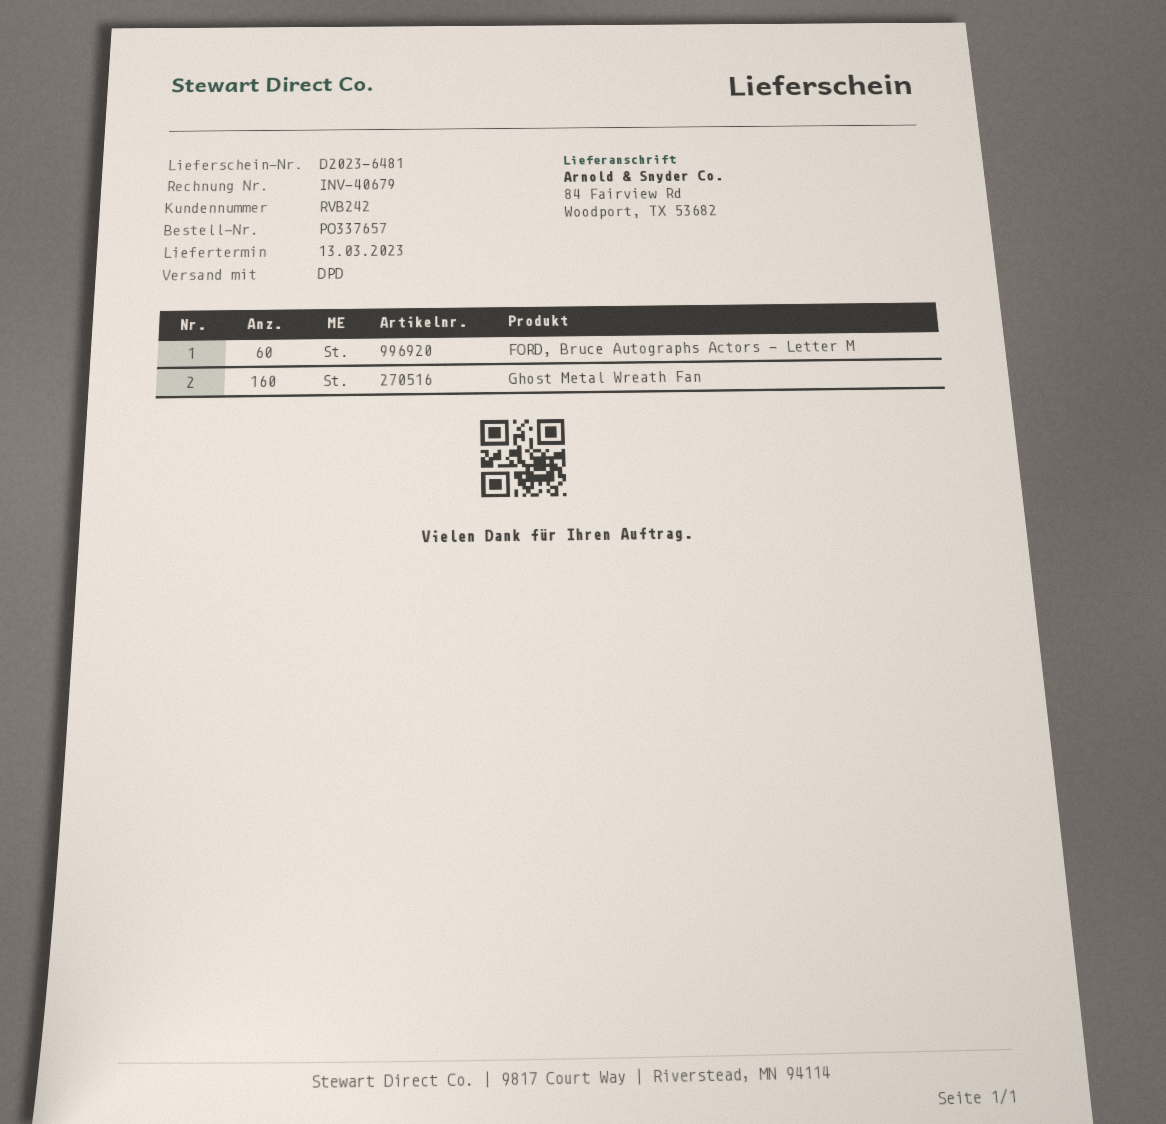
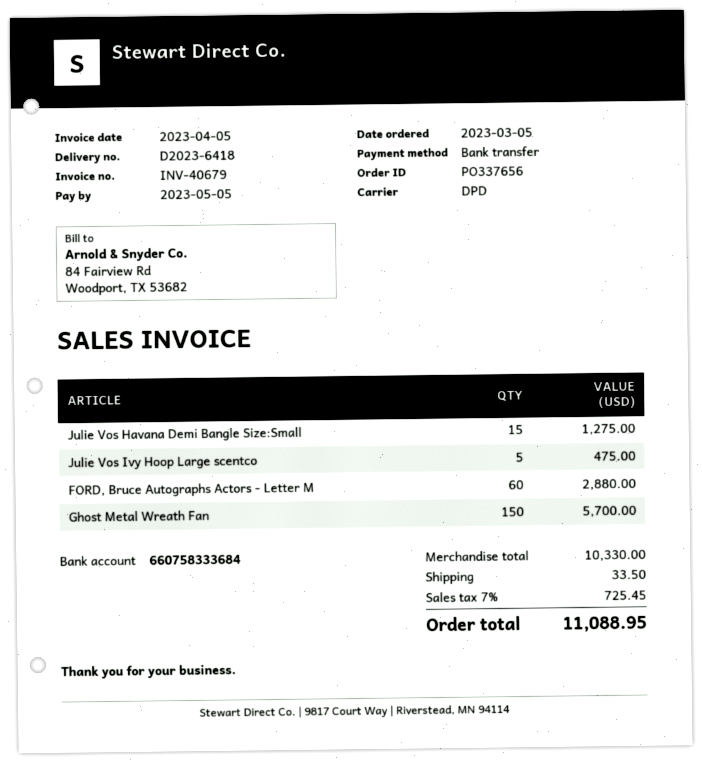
order number: PO337657 -> PO337656
delivery note number: D2023-6481 -> D2023-6418
Ghost Metal Wreath Fan: 160 -> 150
Julie Vos Havana Demi Bangle Size:Small: none -> 15
Julie Vos Ivy Hoop Large scentco: none -> 5

